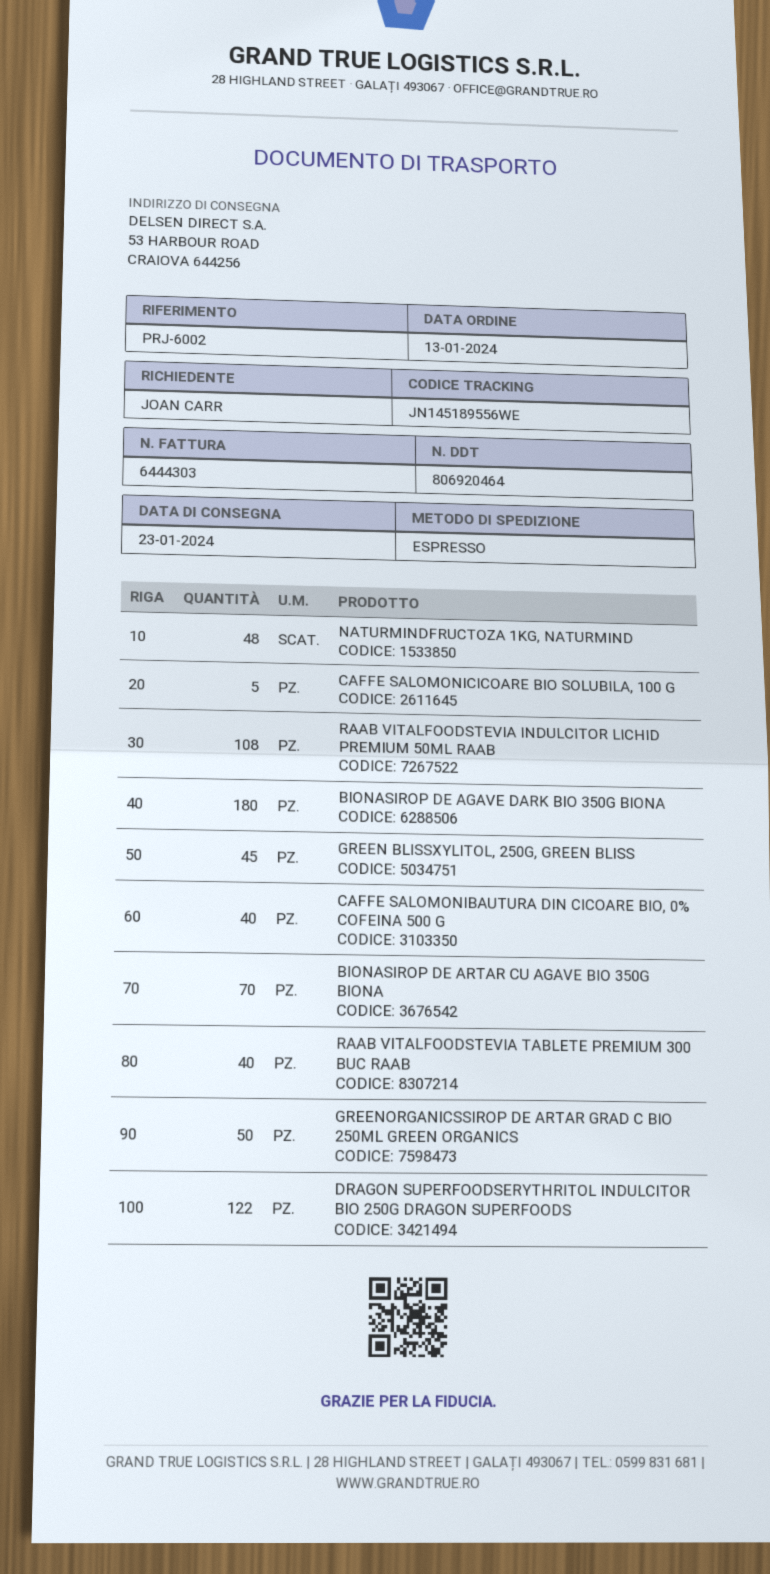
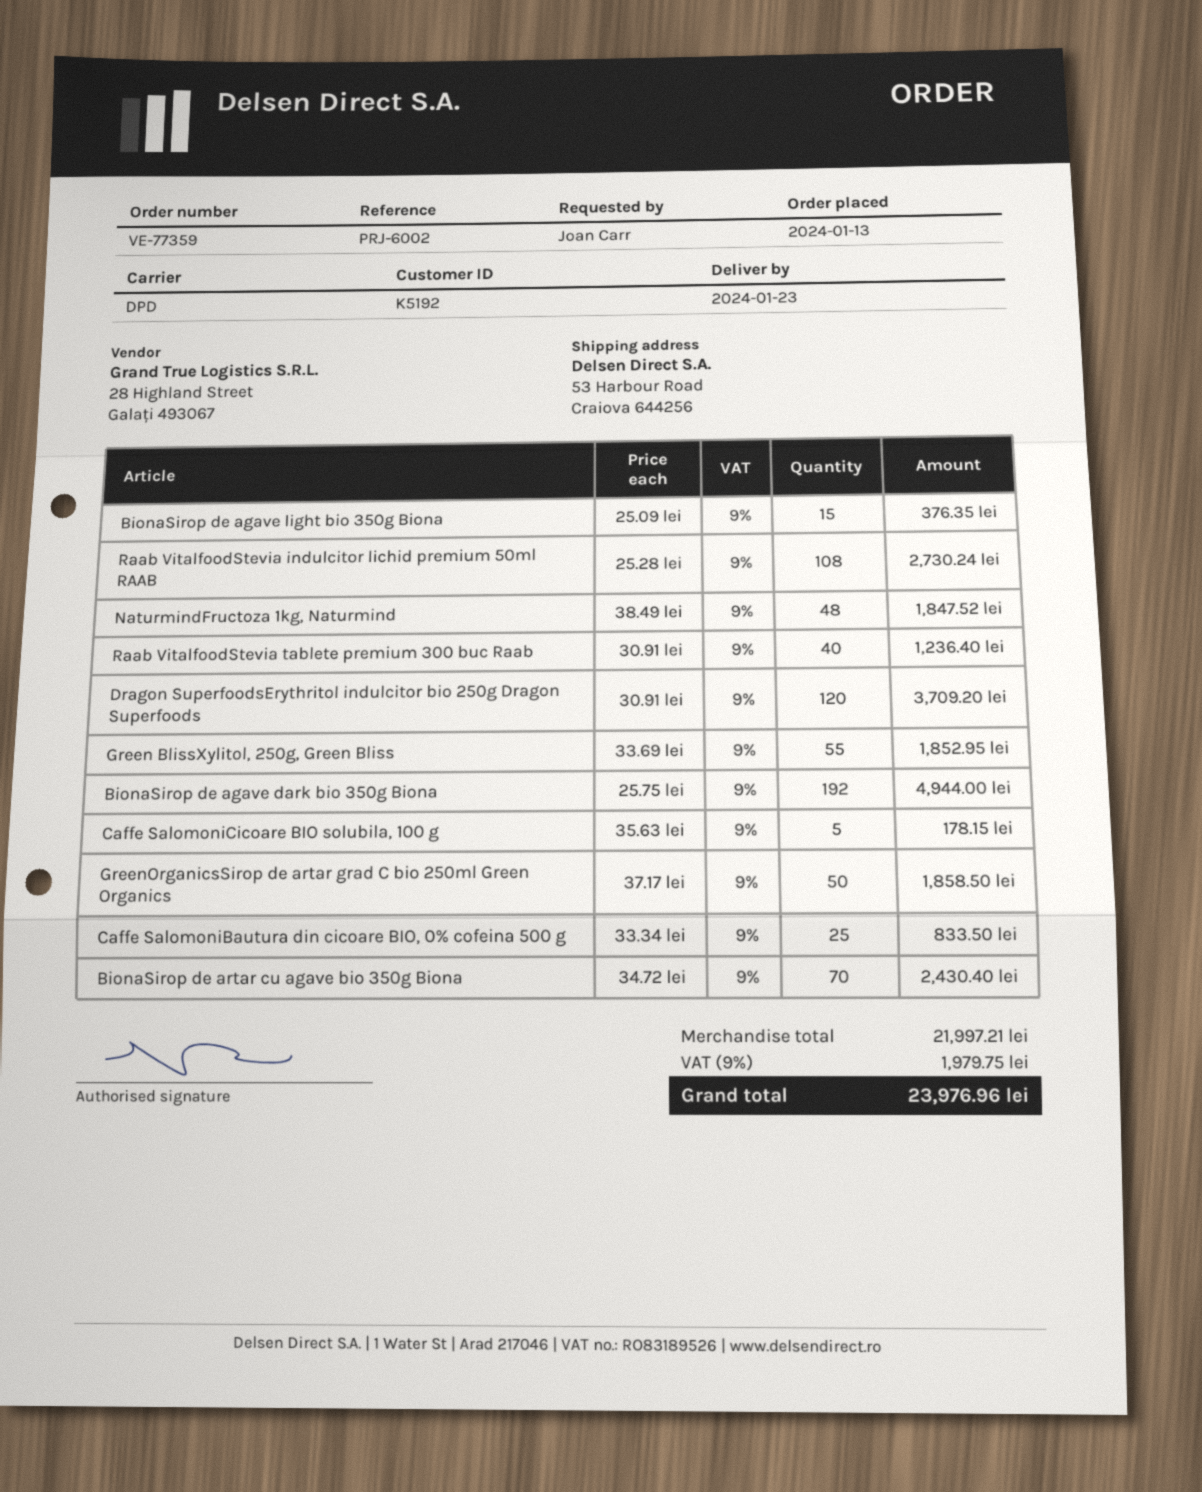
shipping method: express -> DPD
BIONASIROP DE AGAVE DARK BIO 350G BIONA: 180 -> 192
GREEN BLISSXYLITOL, 250G, GREEN BLISS: 45 -> 55
CAFFE SALOMONIBAUTURA DIN CICOARE BIO, 0% COFEINA 500 G: 40 -> 25
DRAGON SUPERFOODSERYTHRITOL INDULCITOR BIO 250G DRAGON SUPERFOODS: 122 -> 120
BionaSirop de agave light bio 350g Biona: none -> 15

